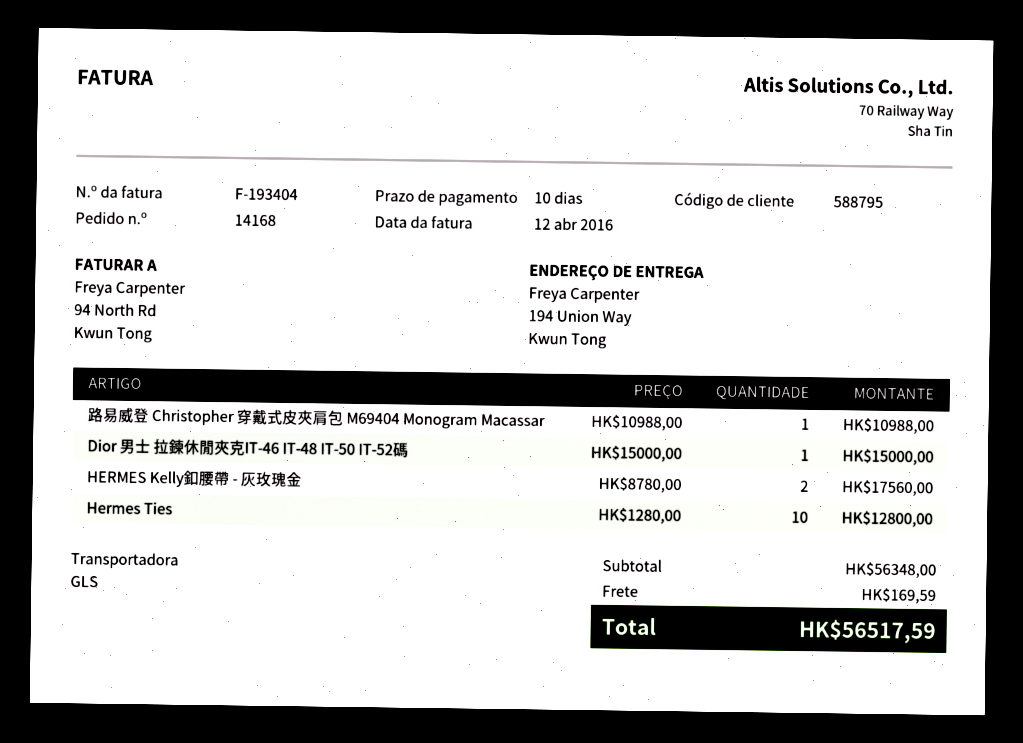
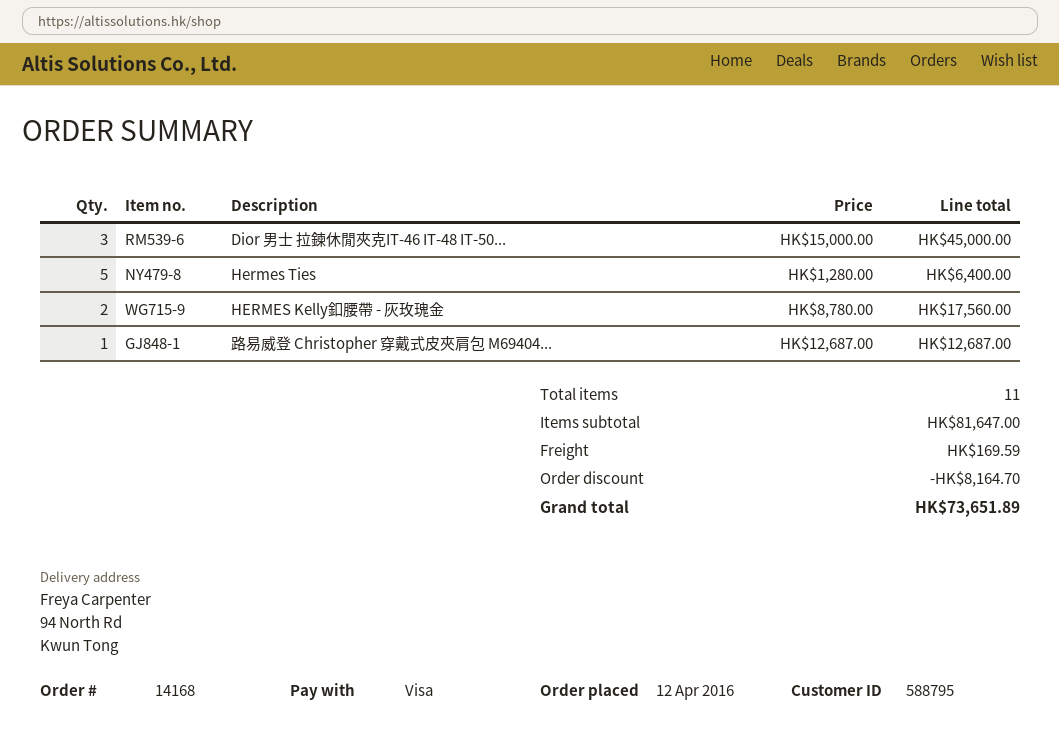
ship to: 194 Union Way, Kwun Tong -> 94 North Rd, Kwun Tong
路易威登 Christopher 穿戴式皮夾肩包 M69404 Monogram Macassar: 1 x 10988.00 = 10988.00 -> 1 x 12687.00 = 12687.00
Dior 男士 拉鍊休閒夾克IT-46 IT-48 IT-50 IT-52碼: 1 x 15000.00 = 15000.00 -> 3 x 15000.00 = 45000.00
Hermes Ties: 10 x 1280.00 = 12800.00 -> 5 x 1280.00 = 6400.00
subtotal: 56348.00 -> 81647.00
discount: none -> 8164.70
total: 56517.59 -> 73651.89

